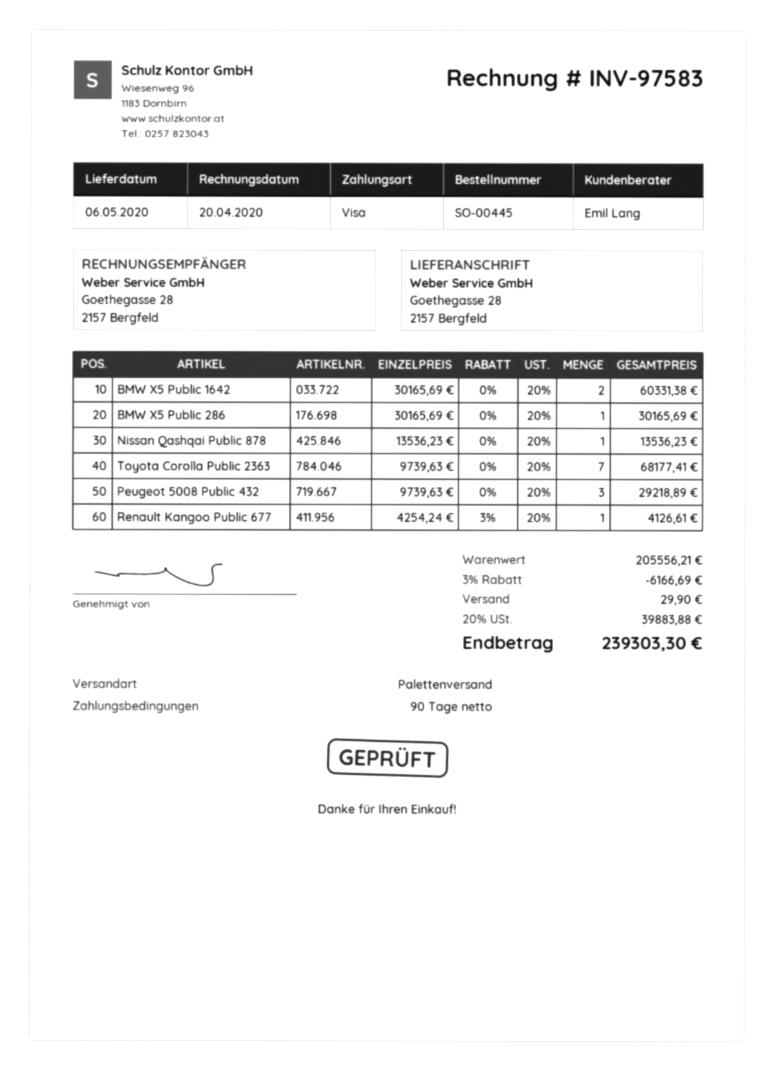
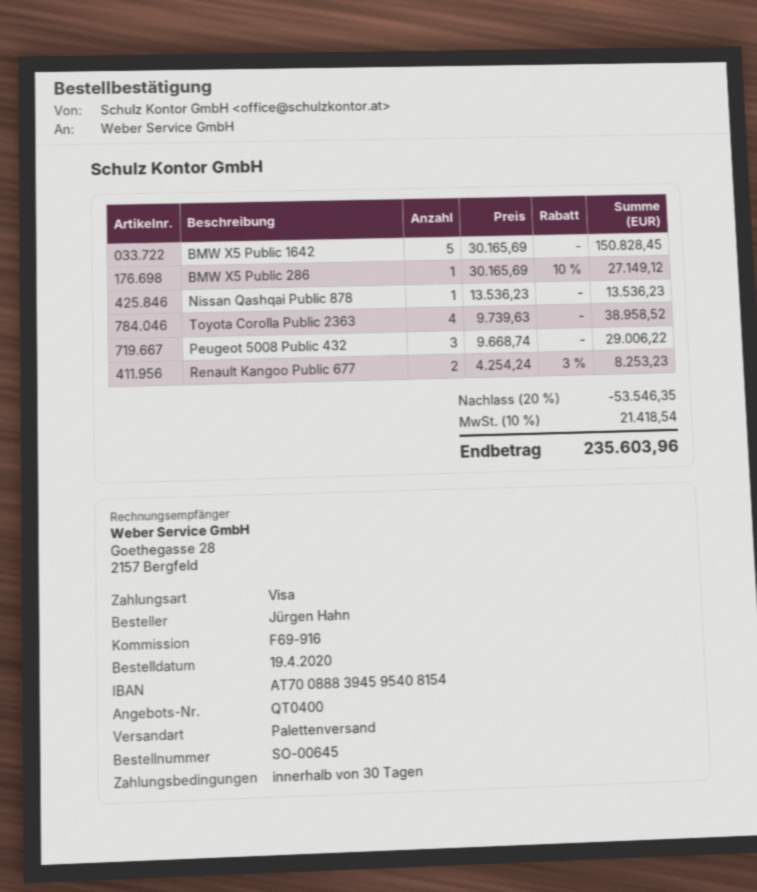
order number: SO-00445 -> SO-00645
payment terms: 90 days -> 30 days
BMW X5 Public 1642: 2 x 30165.69 = 60331.38 -> 5 x 30165.69 = 150828.45
BMW X5 Public 286: 1 x 30165.69 = 30165.69 -> 1 x 30165.69 - 10% = 27149.12
Toyota Corolla Public 2363: 7 x 9739.63 = 68177.41 -> 4 x 9739.63 = 38958.52
Peugeot 5008 Public 432: 3 x 9739.63 = 29218.89 -> 3 x 9668.74 = 29006.22
Renault Kangoo Public 677: 1 x 4254.24 - 3% = 4126.61 -> 2 x 4254.24 - 3% = 8253.23
discount: 3% = 6166.69 -> 20% = 53546.35
shipping: 29.90 -> none
tax: 20% = 39883.88 -> 10% = 21418.54
total: 239303.30 -> 235603.96

